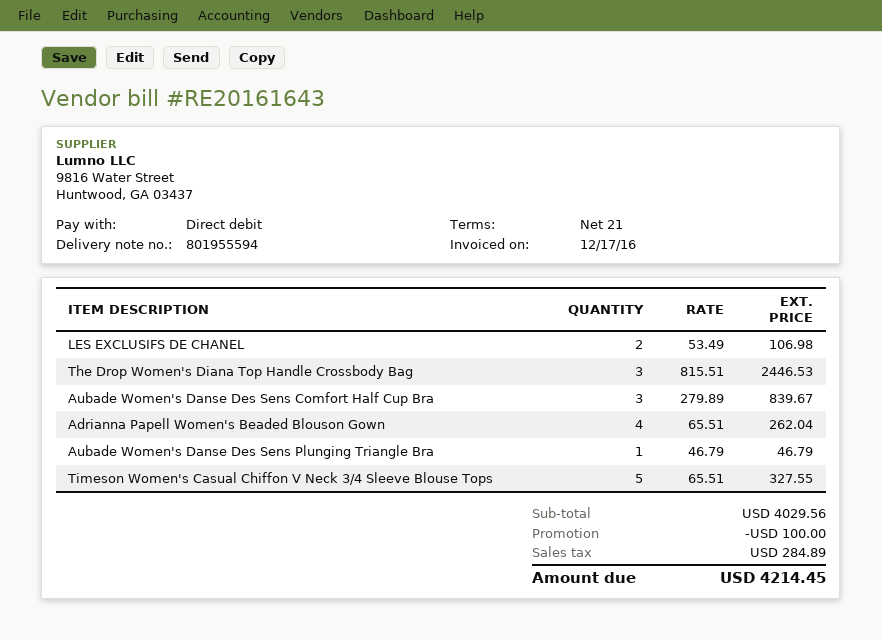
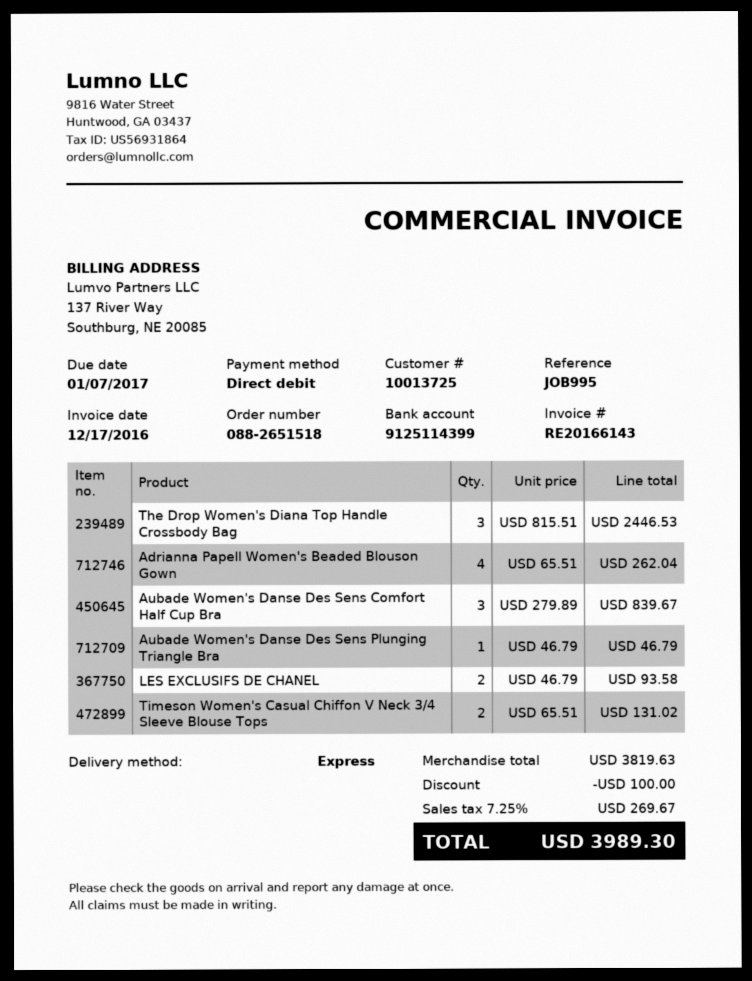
invoice number: RE20161643 -> RE20166143
LES EXCLUSIFS DE CHANEL: 2 x 53.49 = 106.98 -> 2 x 46.79 = 93.58
Timeson Women's Casual Chiffon V Neck 3/4 Sleeve Blouse Tops: 5 x 65.51 = 327.55 -> 2 x 65.51 = 131.02
subtotal: 4029.56 -> 3819.63
tax: 284.89 -> 269.67
total: 4214.45 -> 3989.30

